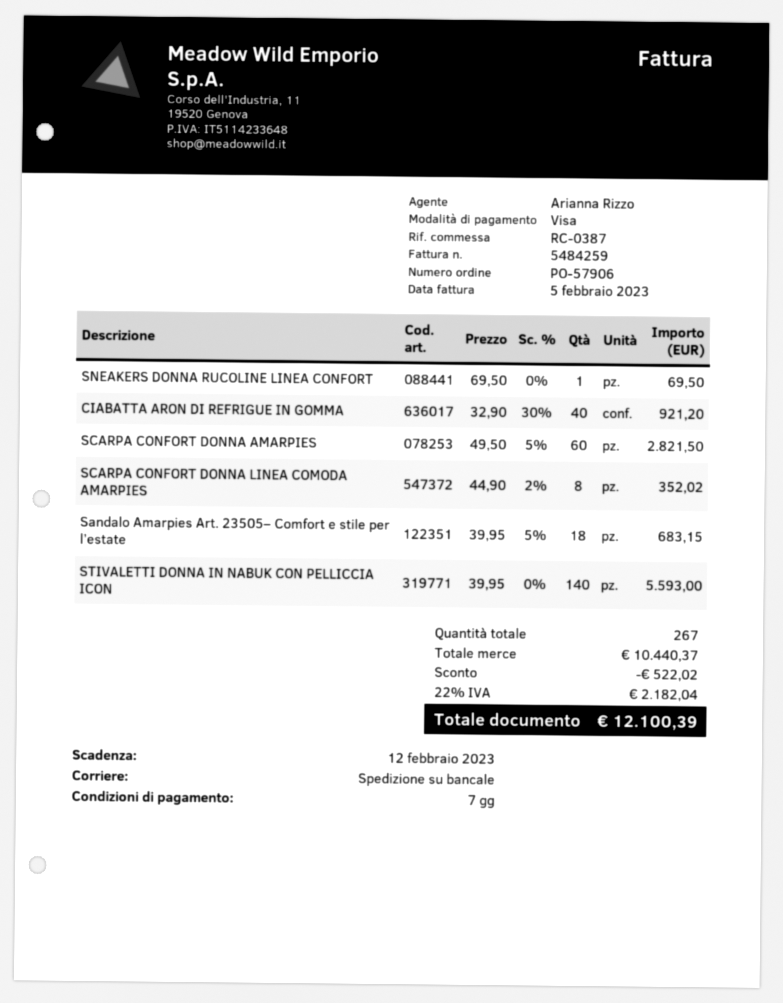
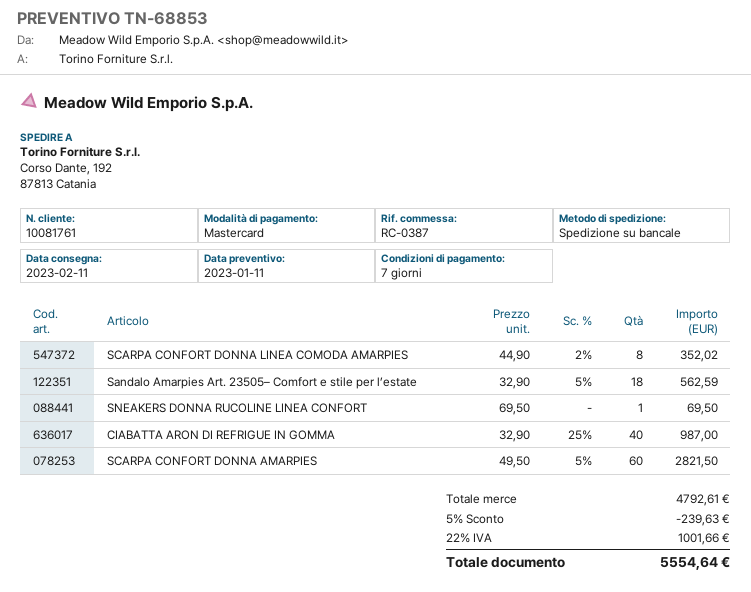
payment method: Visa -> Mastercard
CIABATTA ARON DI REFRIGUE IN GOMMA: 40 x 32.90 - 30% = 921.20 -> 40 x 32.90 - 25% = 987.00
Sandalo Amarpies Art. 23505– Comfort e stile per l’estate: 18 x 39.95 - 5% = 683.15 -> 18 x 32.90 - 5% = 562.59
STIVALETTI DONNA IN NABUK CON PELLICCIA ICON: 140 x 39.95 = 5593.00 -> none
subtotal: 10440.37 -> 4792.61
discount: 522.02 -> 239.63
tax: 22% = 2182.04 -> 22% = 1001.66
total: 12100.39 -> 5554.64

